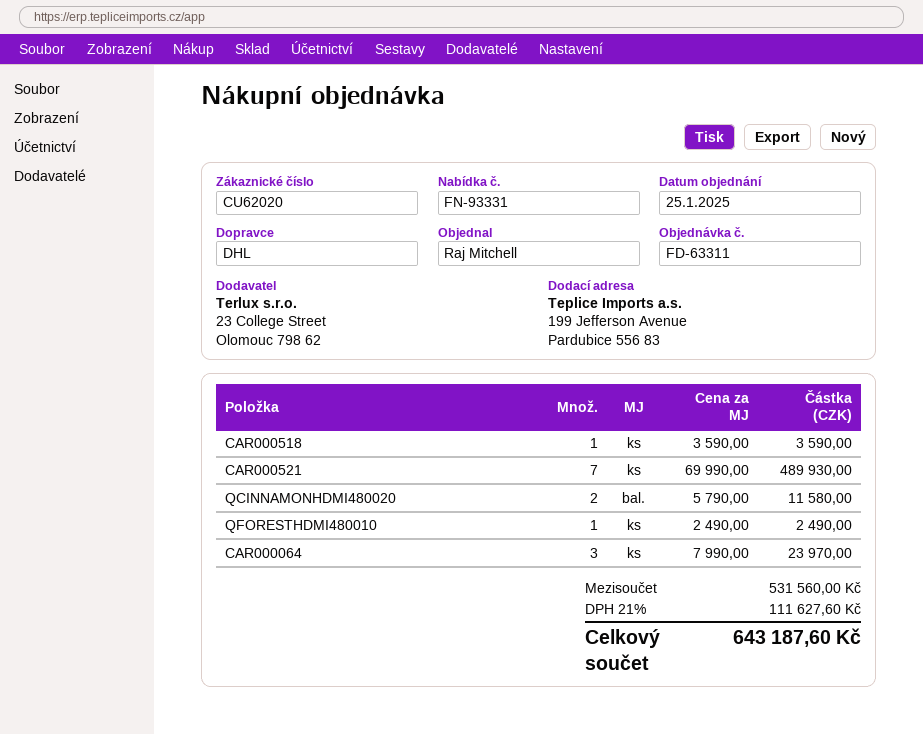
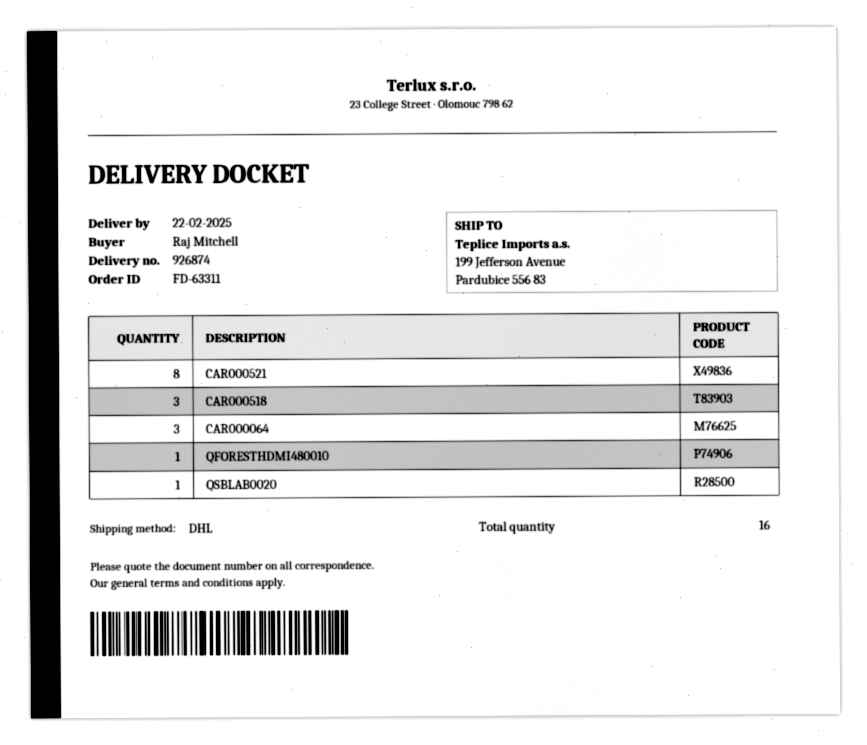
CAR000518: 1 -> 3
CAR000521: 7 -> 8
QCINNAMONHDMI480020: 2 -> none
QSBLAB0020: none -> 1

